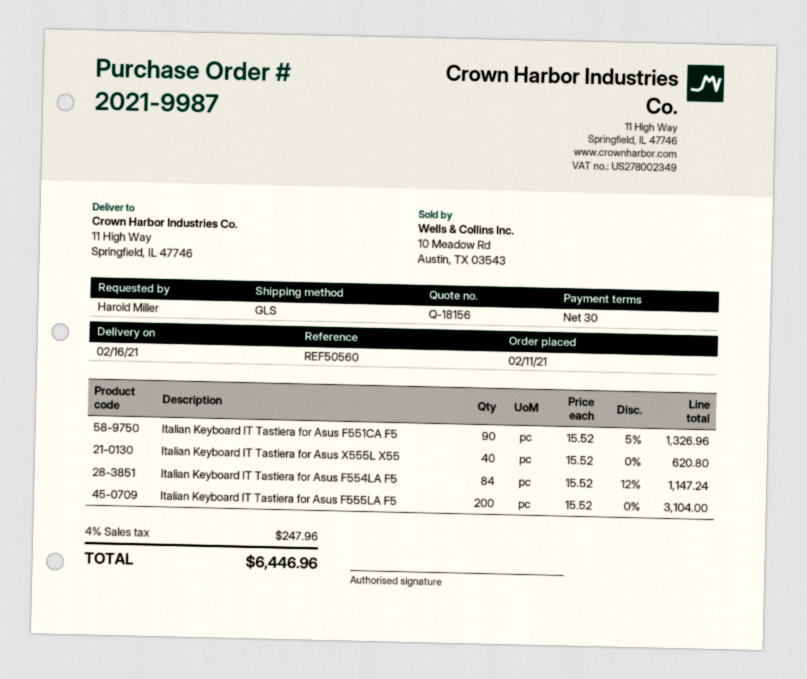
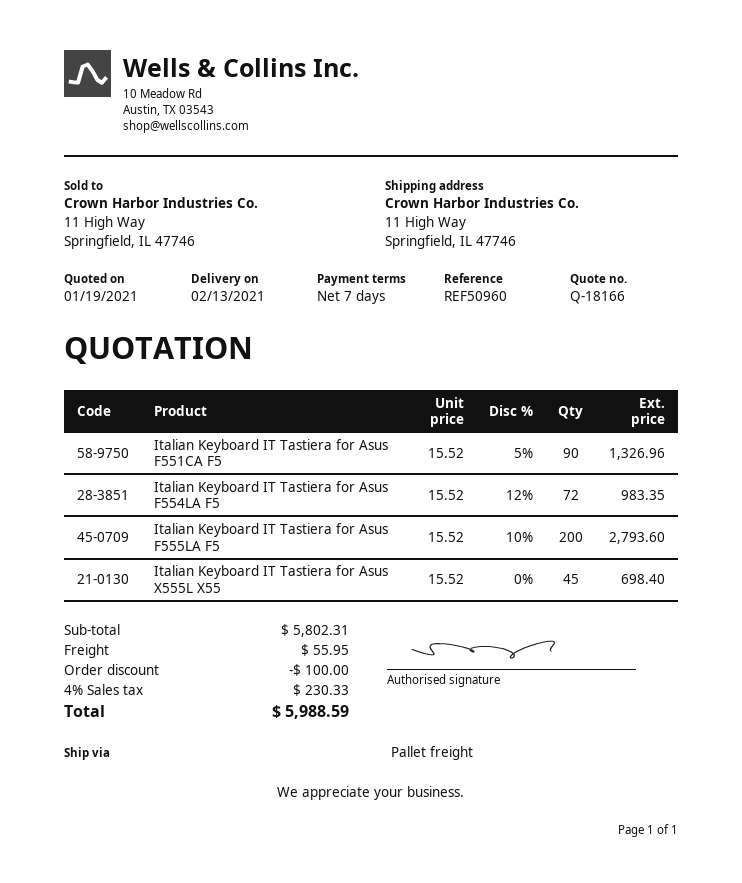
quote number: Q-18156 -> Q-18166
delivery date: 2021-02-16 -> 2021-02-13
payment terms: 30 days -> 7 days
reference: REF50560 -> REF50960
shipping method: GLS -> pallet freight
Italian Keyboard IT Tastiera for Asus X555L X55: 40 x 15.52 = 620.80 -> 45 x 15.52 = 698.40
Italian Keyboard IT Tastiera for Asus F554LA F5: 84 x 15.52 - 12% = 1147.24 -> 72 x 15.52 - 12% = 983.35
Italian Keyboard IT Tastiera for Asus F555LA F5: 200 x 15.52 = 3104.00 -> 200 x 15.52 - 10% = 2793.60
discount: none -> 100.00
shipping: none -> 55.95
tax: 4% = 247.96 -> 4% = 230.33
total: 6446.96 -> 5988.59

